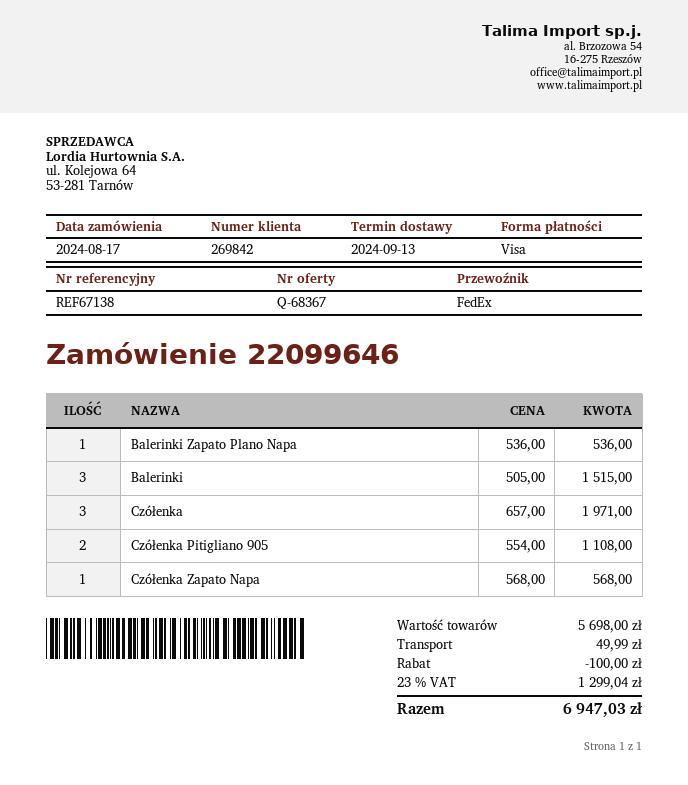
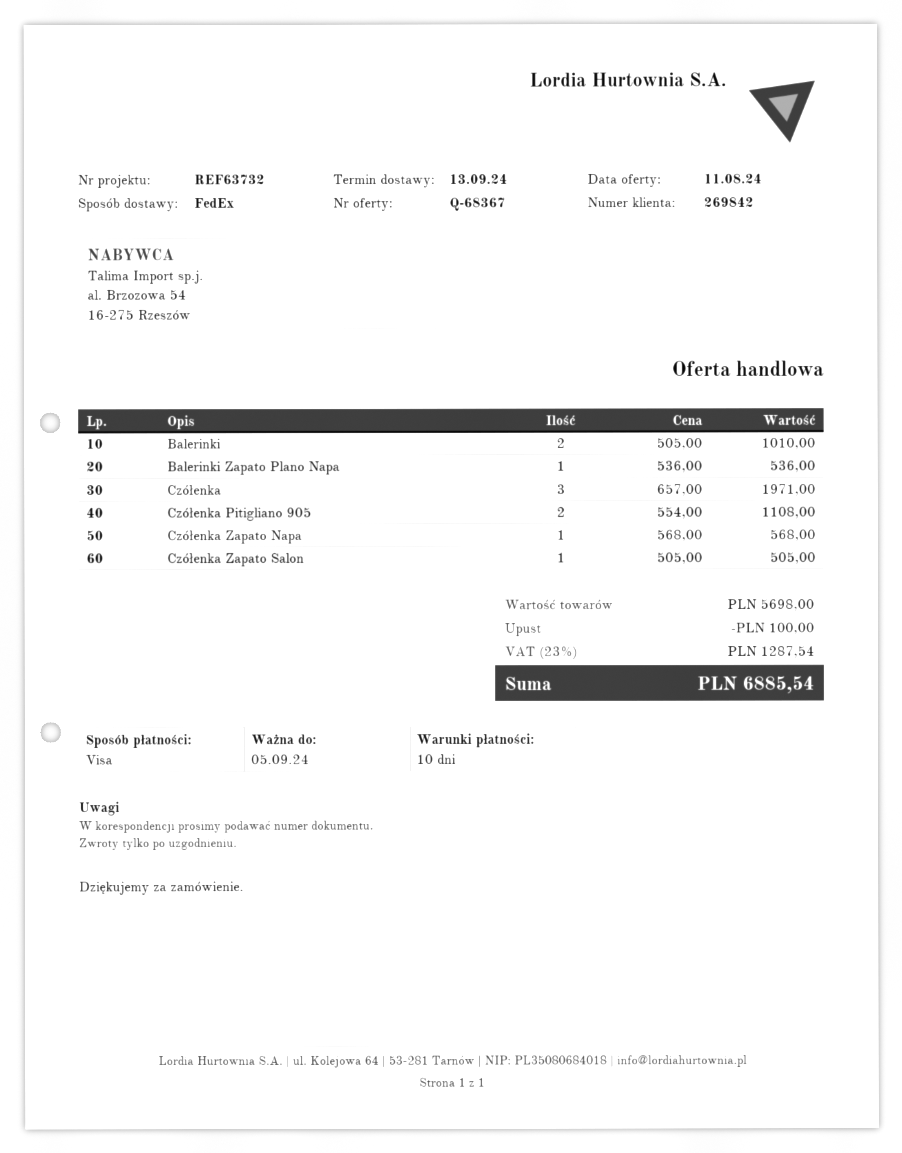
reference: REF67138 -> REF63732
Balerinki: 3 x 505.00 = 1515.00 -> 2 x 505.00 = 1010.00
Czółenka Zapato Salon: none -> 1 x 505.00 = 505.00
shipping: 49.99 -> none
tax: 23% = 1299.04 -> 23% = 1287.54
total: 6947.03 -> 6885.54

